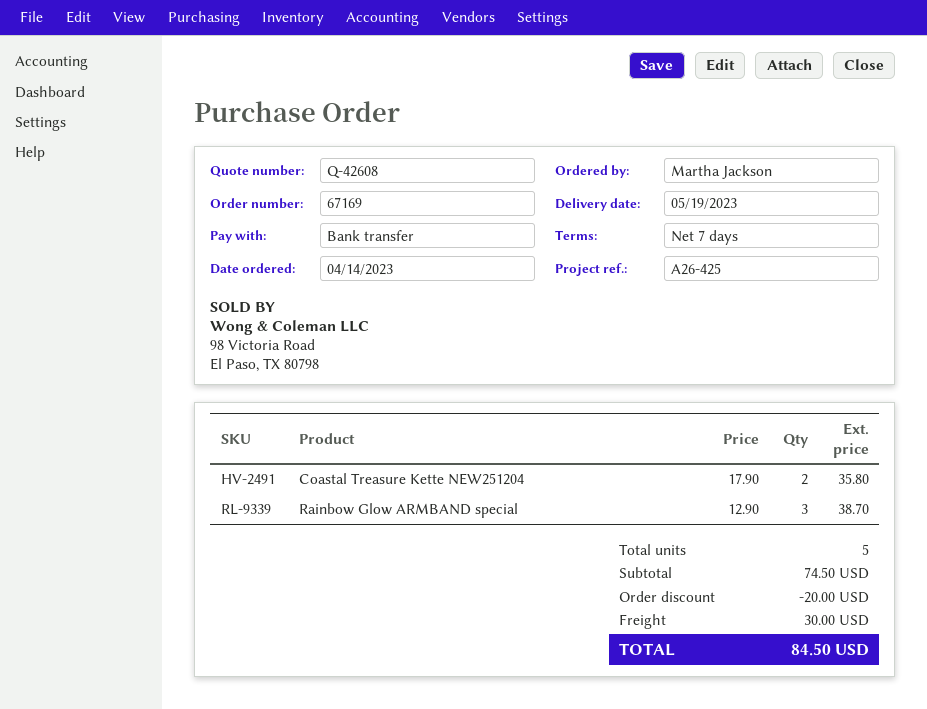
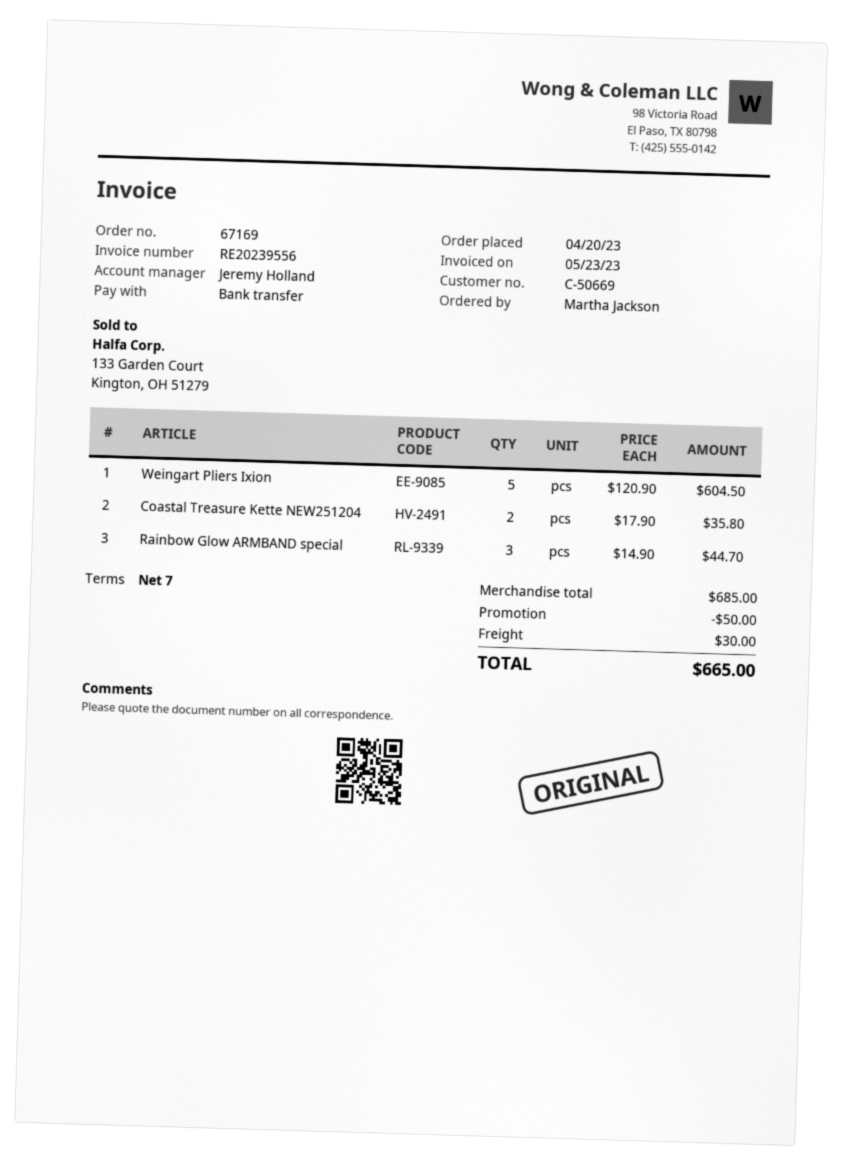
order date: 2023-04-14 -> 2023-04-20
Rainbow Glow ARMBAND special: 3 x 12.90 = 38.70 -> 3 x 14.90 = 44.70
Weingart Pliers Ixion: none -> 5 x 120.90 = 604.50
subtotal: 74.50 -> 685.00
discount: 20.00 -> 50.00
total: 84.50 -> 665.00

